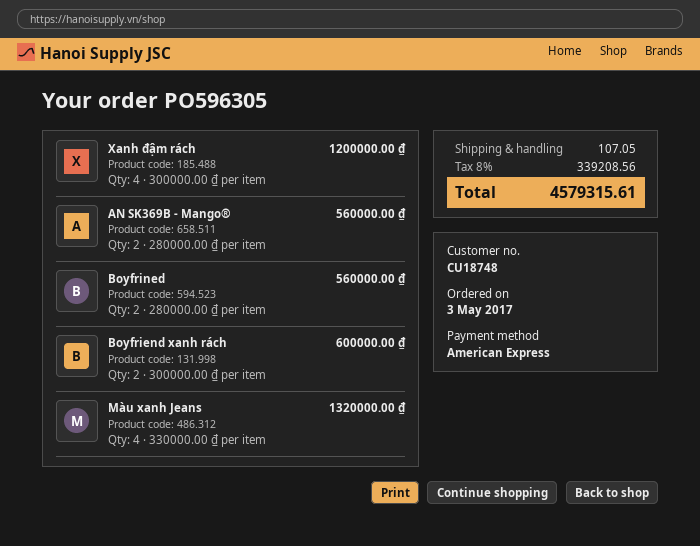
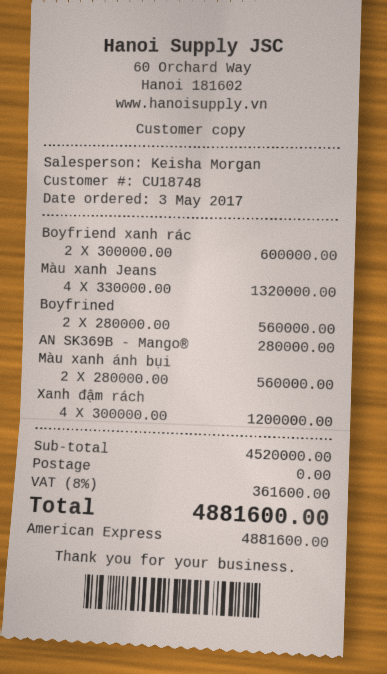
AN SK369B - Mango®: 2 x 280000.00 = 560000.00 -> 1 x 280000.00 = 280000.00
Màu xanh ánh bụi: none -> 2 x 280000.00 = 560000.00
shipping: 107.05 -> 0.00
tax: 8% = 339208.56 -> 8% = 361600.00
total: 4579315.61 -> 4881600.00

